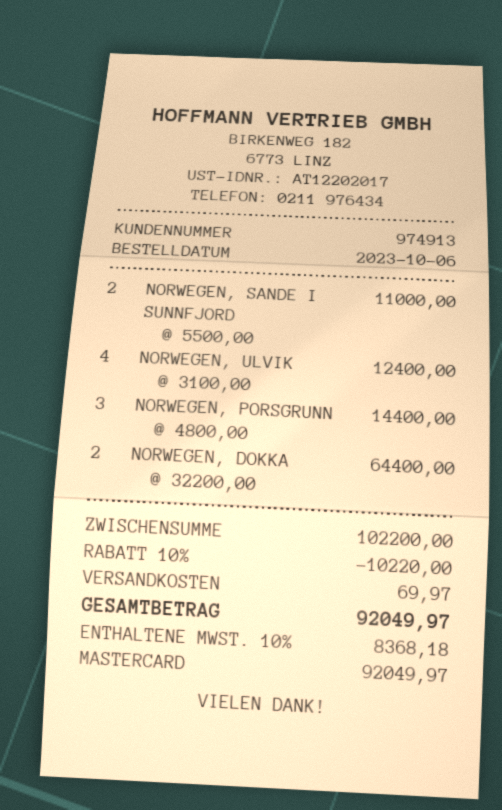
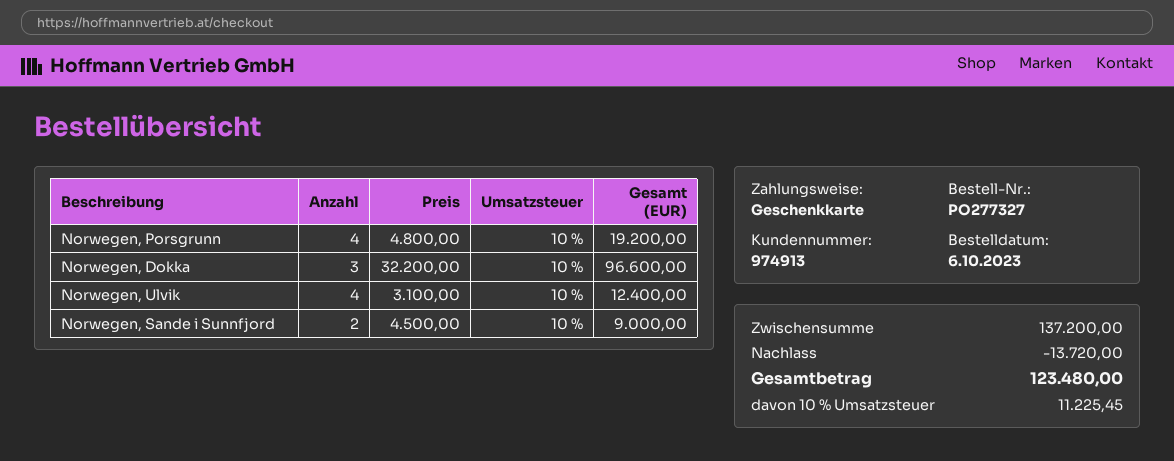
payment method: Mastercard -> gift card
NORWEGEN, SANDE I SUNNFJORD: 2 x 5500.00 = 11000.00 -> 2 x 4500.00 = 9000.00
NORWEGEN, PORSGRUNN: 3 x 4800.00 = 14400.00 -> 4 x 4800.00 = 19200.00
NORWEGEN, DOKKA: 2 x 32200.00 = 64400.00 -> 3 x 32200.00 = 96600.00
subtotal: 102200.00 -> 137200.00
discount: 10220.00 -> 13720.00
shipping: 69.97 -> none
tax: 10% = 8368.18 -> 10% = 11225.45
total: 92049.97 -> 123480.00

